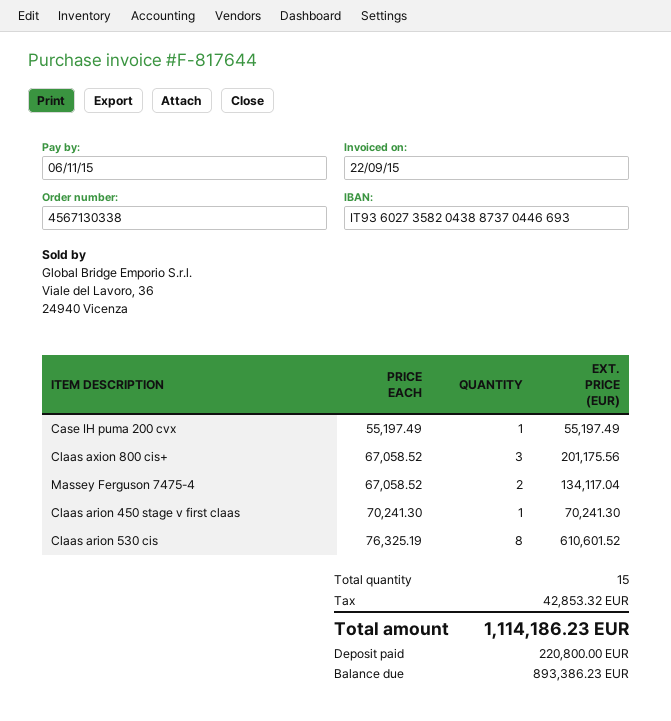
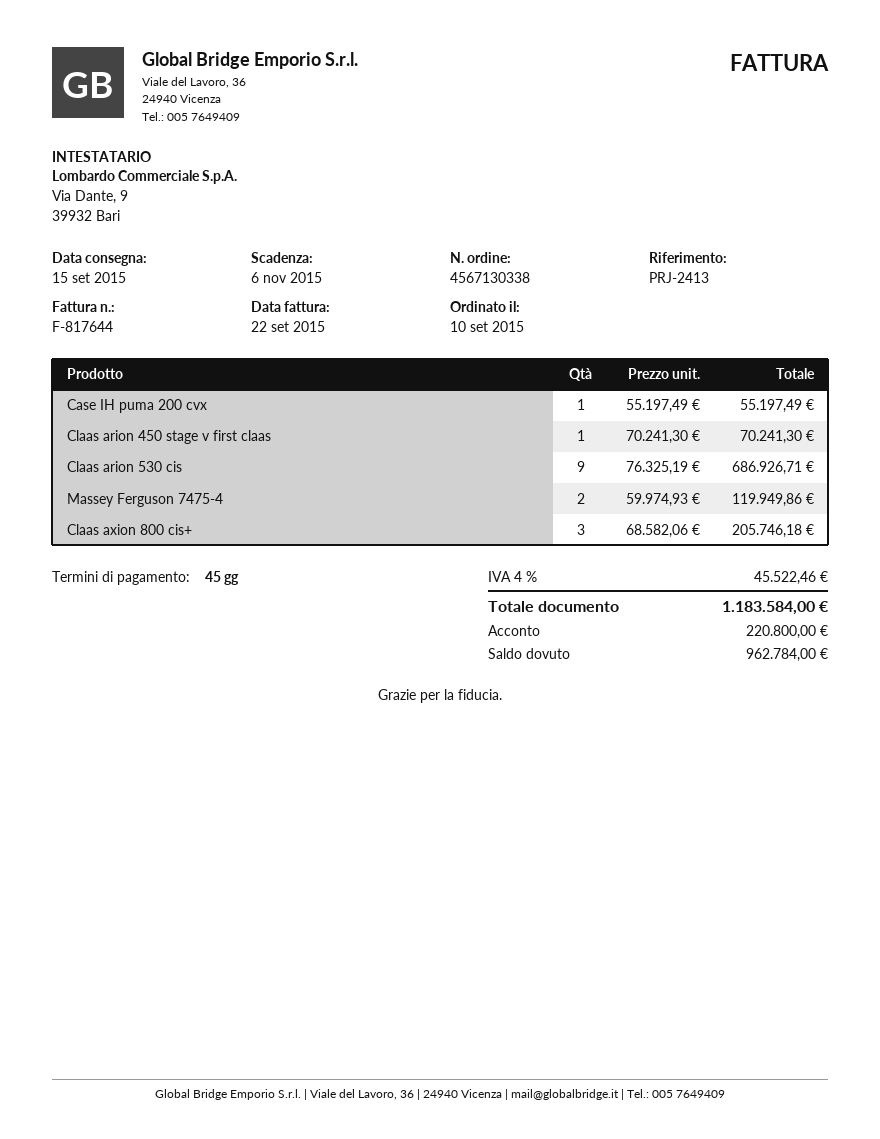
Claas axion 800 cis+: 3 x 67058.52 = 201175.56 -> 3 x 68582.06 = 205746.18
Massey Ferguson 7475-4: 2 x 67058.52 = 134117.04 -> 2 x 59974.93 = 119949.86
Claas arion 530 cis: 8 x 76325.19 = 610601.52 -> 9 x 76325.19 = 686926.71
tax: 42853.32 -> 45522.46
total: 1114186.23 -> 1183584.00
balance: 893386.23 -> 962784.00

